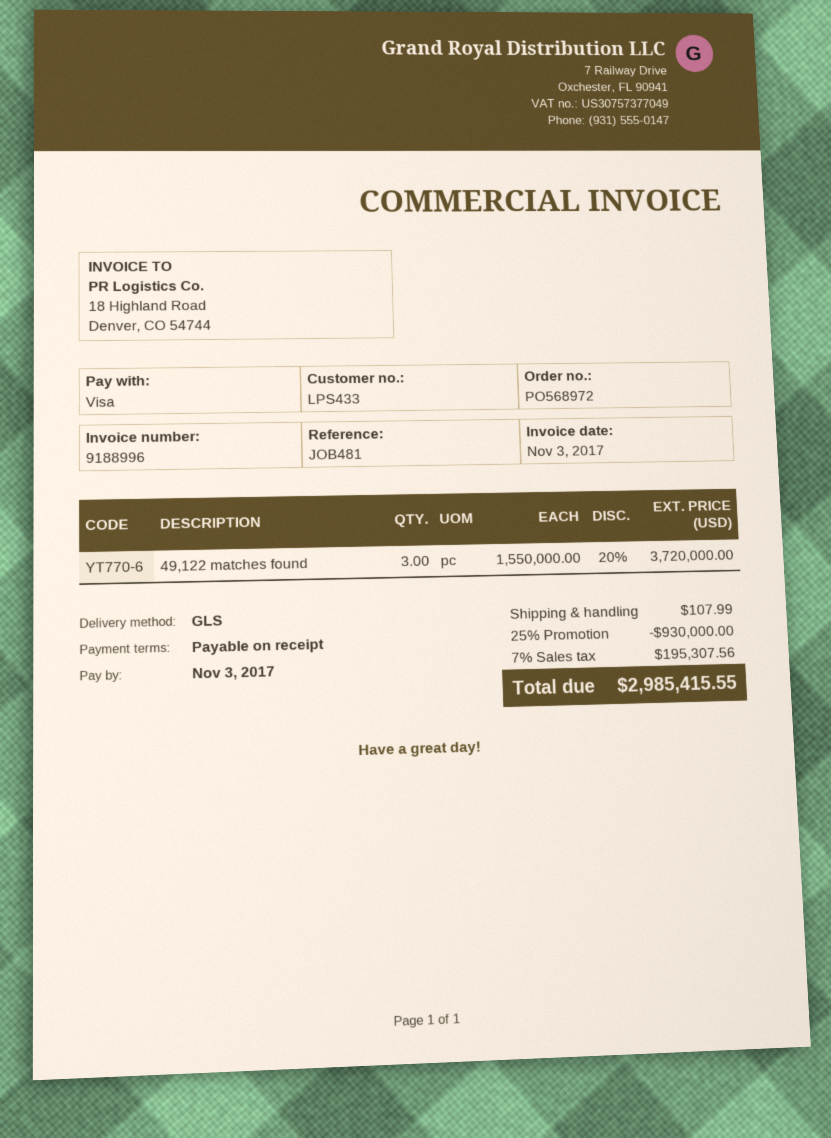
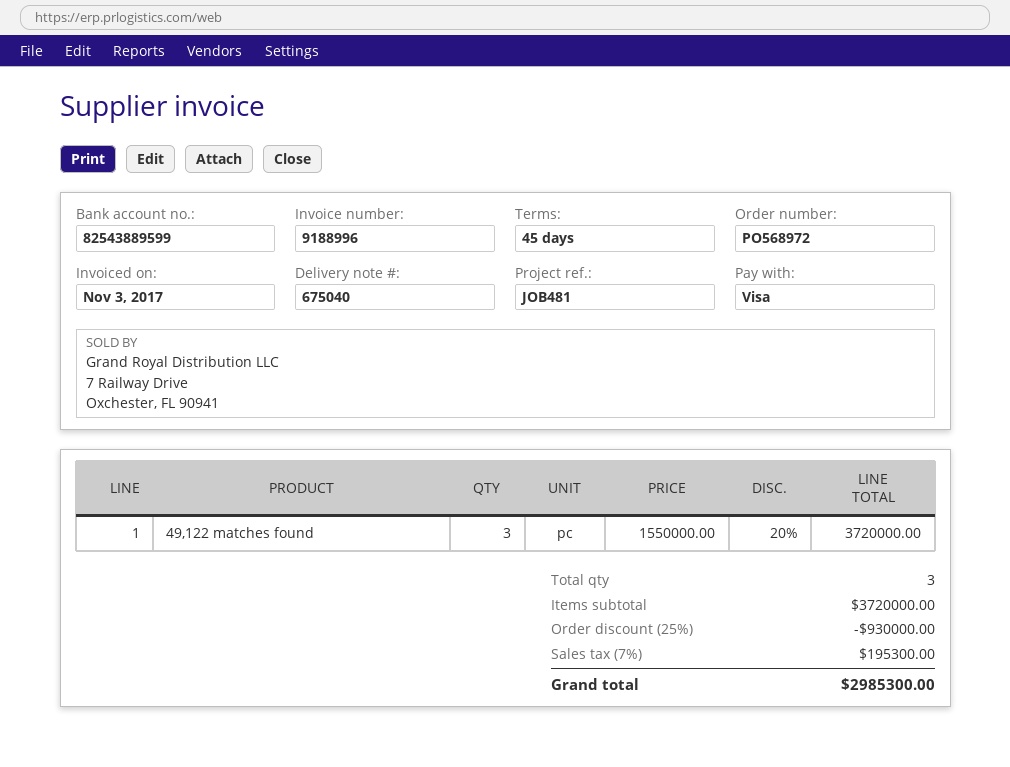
payment terms: on receipt -> 45 days
shipping: 107.99 -> none
tax: 7% = 195307.56 -> 7% = 195300.00
total: 2985415.55 -> 2985300.00

